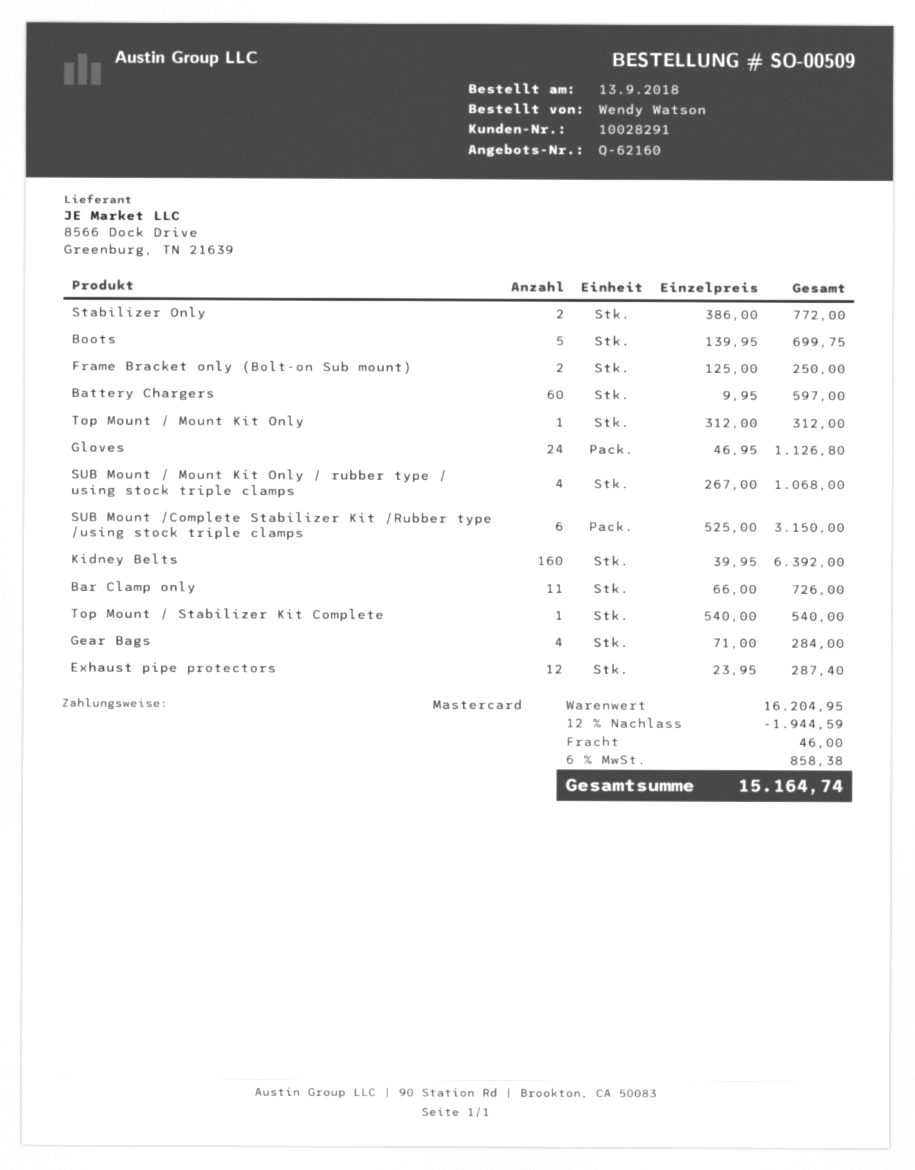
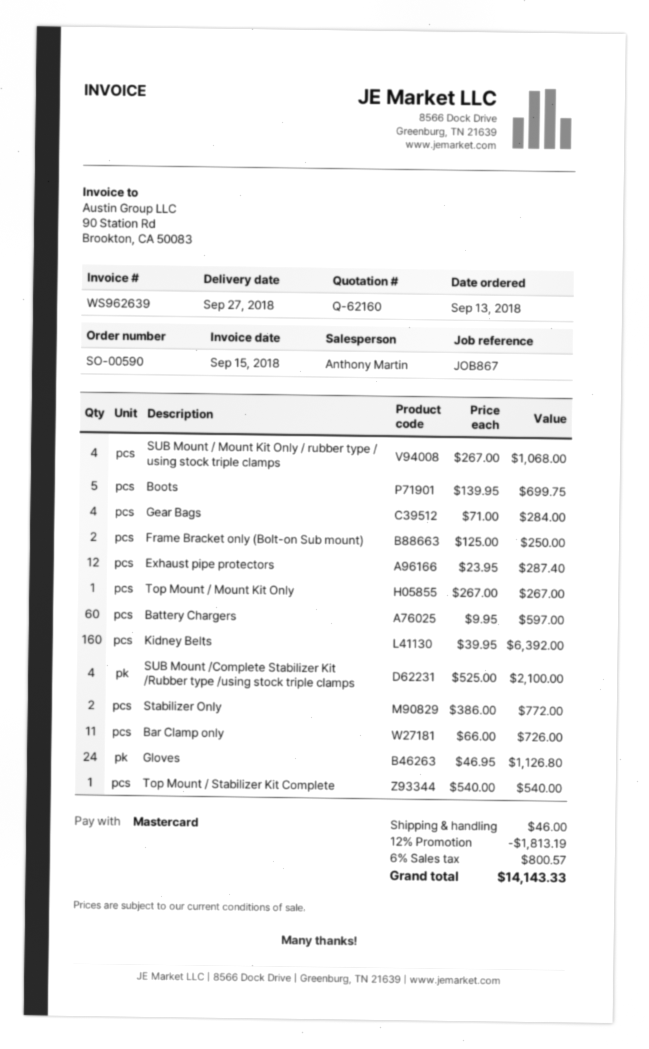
order number: SO-00509 -> SO-00590
Top Mount / Mount Kit Only: 1 x 312.00 = 312.00 -> 1 x 267.00 = 267.00
SUB Mount /Complete Stabilizer Kit /Rubber type /using stock triple clamps: 6 x 525.00 = 3150.00 -> 4 x 525.00 = 2100.00
discount: 12% = 1944.59 -> 12% = 1813.19
tax: 6% = 858.38 -> 6% = 800.57
total: 15164.74 -> 14143.33

